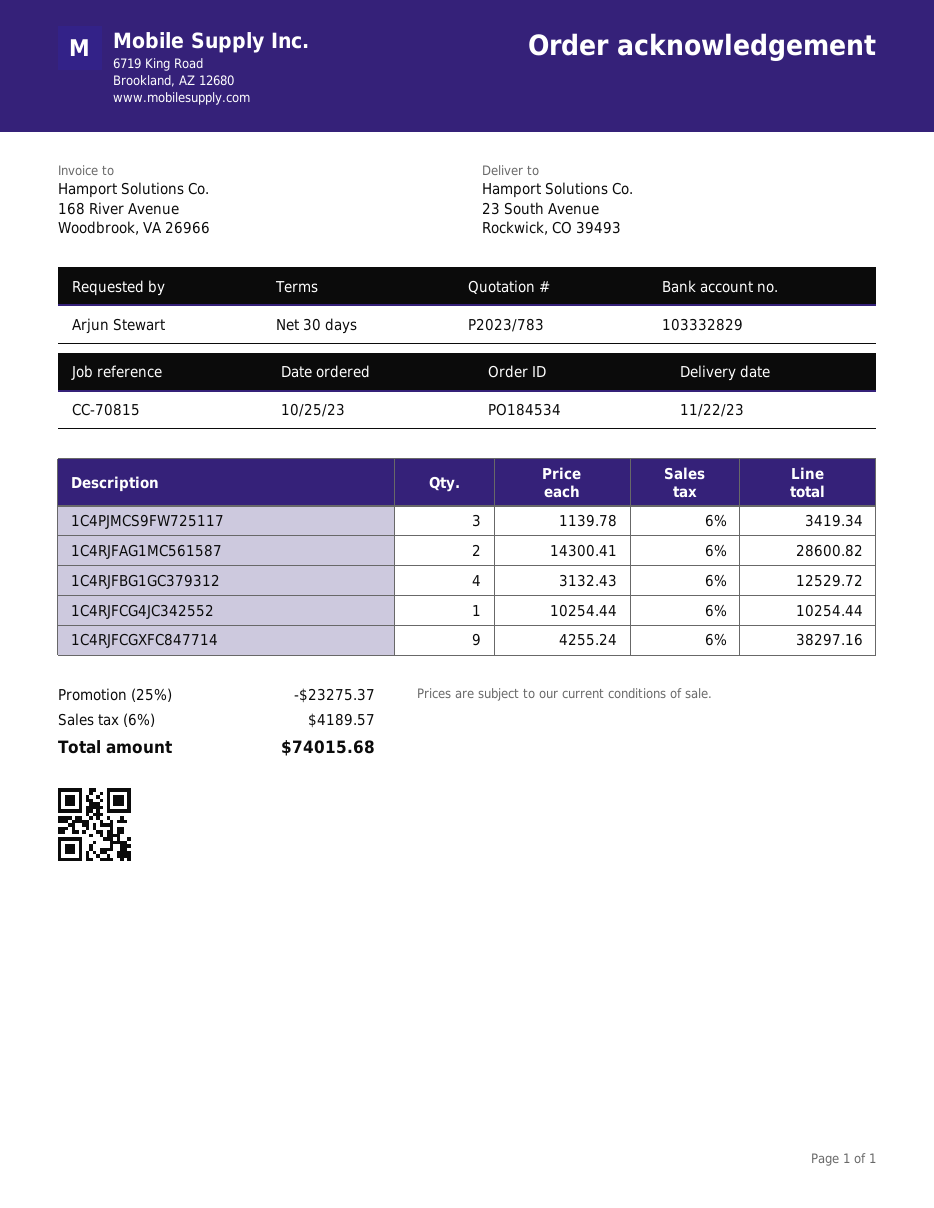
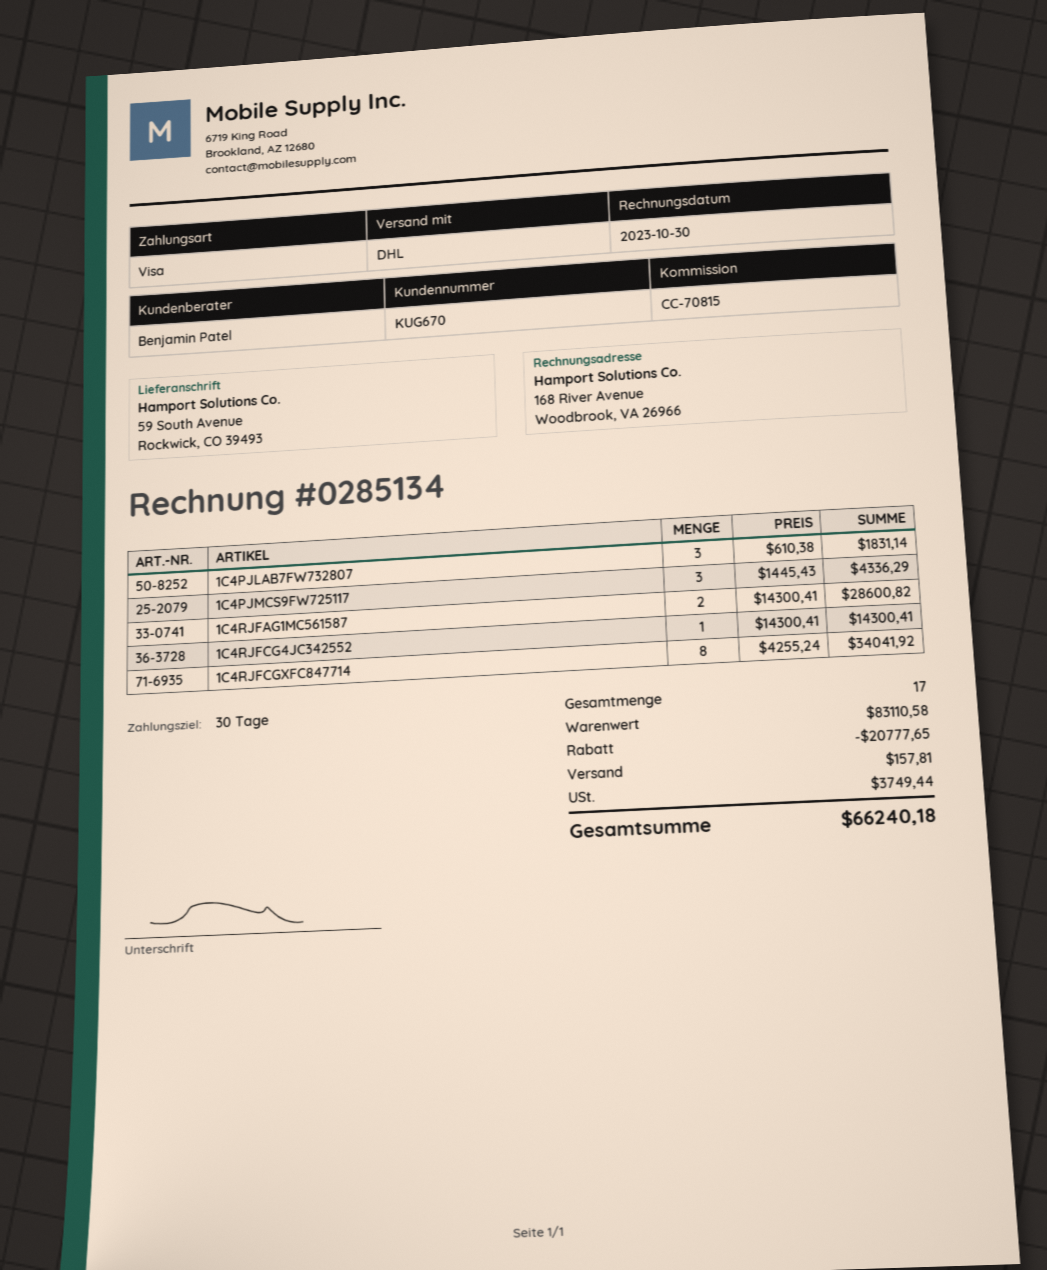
ship to: 23 South Avenue, Rockwick, CO 39493 -> 59 South Avenue, Rockwick, CO 39493
1C4PJMCS9FW725117: 3 x 1139.78 = 3419.34 -> 3 x 1445.43 = 4336.29
1C4RJFBG1GC379312: 4 x 3132.43 = 12529.72 -> none
1C4RJFCG4JC342552: 1 x 10254.44 = 10254.44 -> 1 x 14300.41 = 14300.41
1C4RJFCGXFC847714: 9 x 4255.24 = 38297.16 -> 8 x 4255.24 = 34041.92
1C4PJLAB7FW732807: none -> 3 x 610.38 = 1831.14
discount: 23275.37 -> 20777.65
shipping: none -> 157.81
tax: 4189.57 -> 3749.44
total: 74015.68 -> 66240.18

